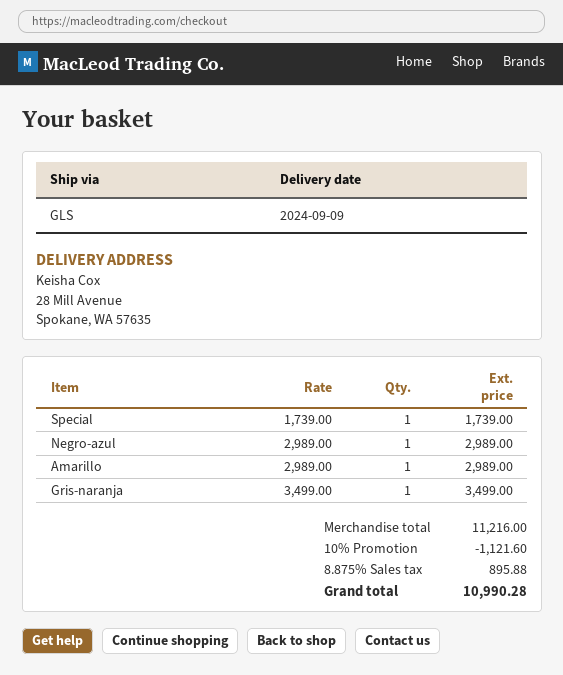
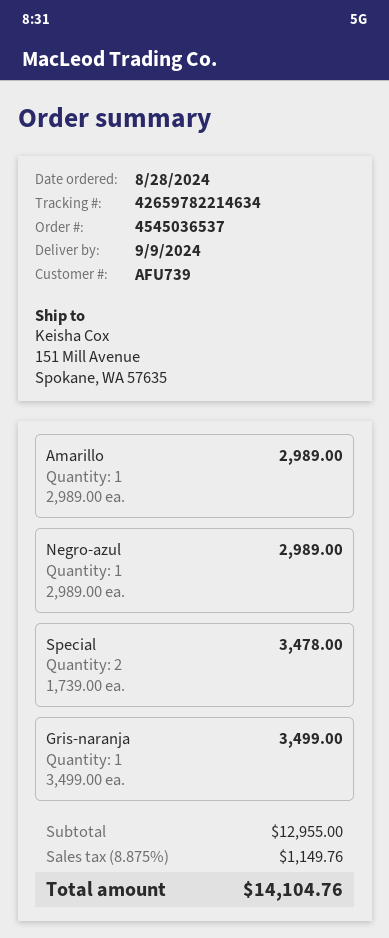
ship to: 28 Mill Avenue, Spokane, WA 57635 -> 151 Mill Avenue, Spokane, WA 57635
Special: 1 x 1739.00 = 1739.00 -> 2 x 1739.00 = 3478.00
subtotal: 11216.00 -> 12955.00
discount: 10% = 1121.60 -> none
tax: 8.875% = 895.88 -> 8.875% = 1149.76
total: 10990.28 -> 14104.76

